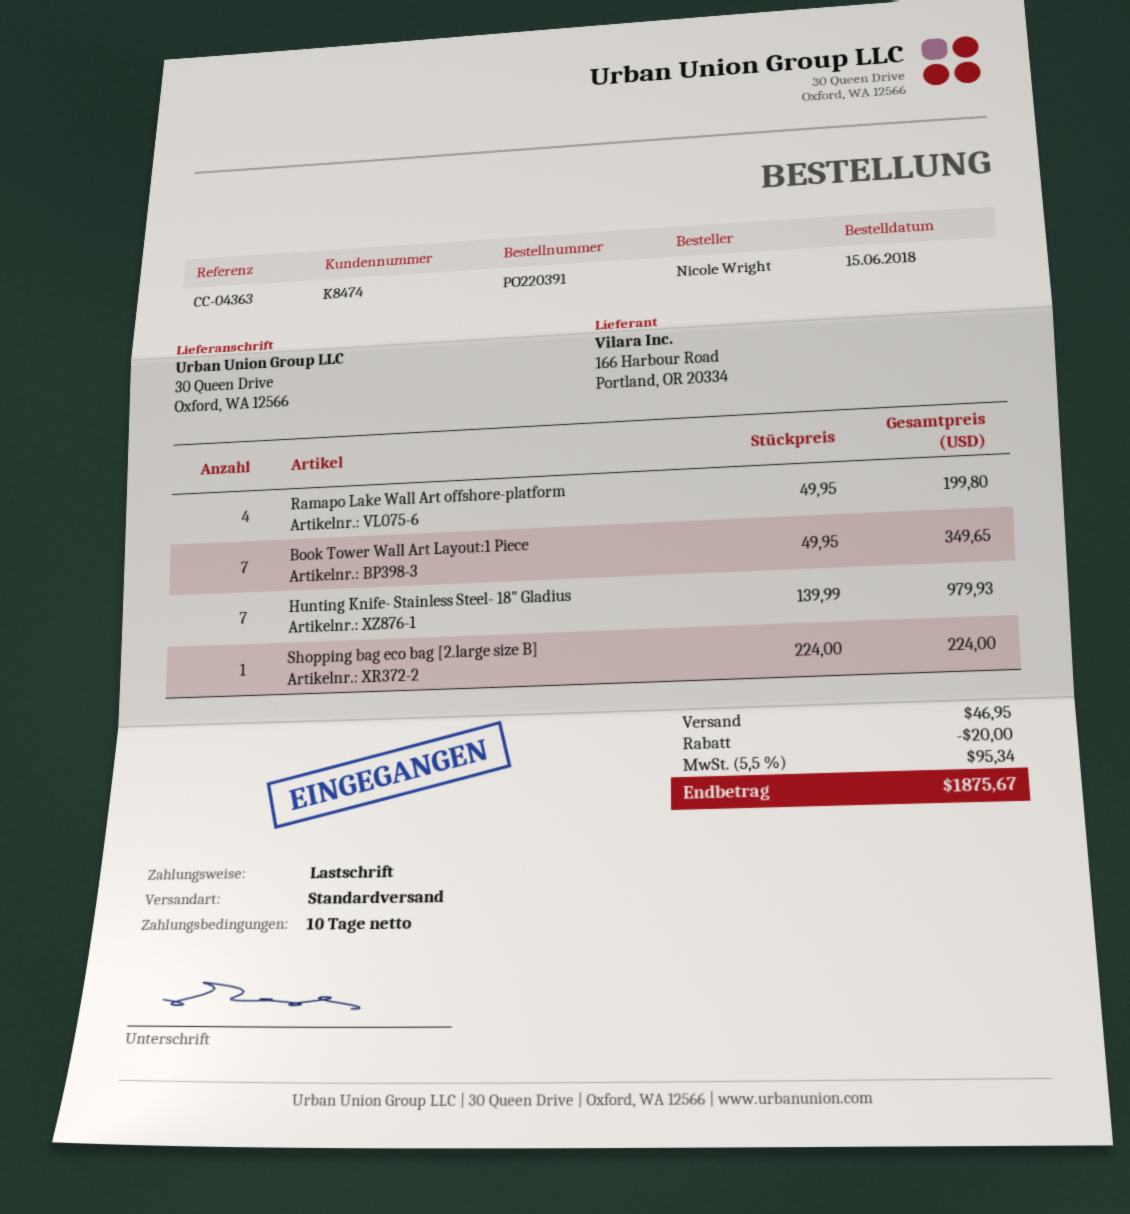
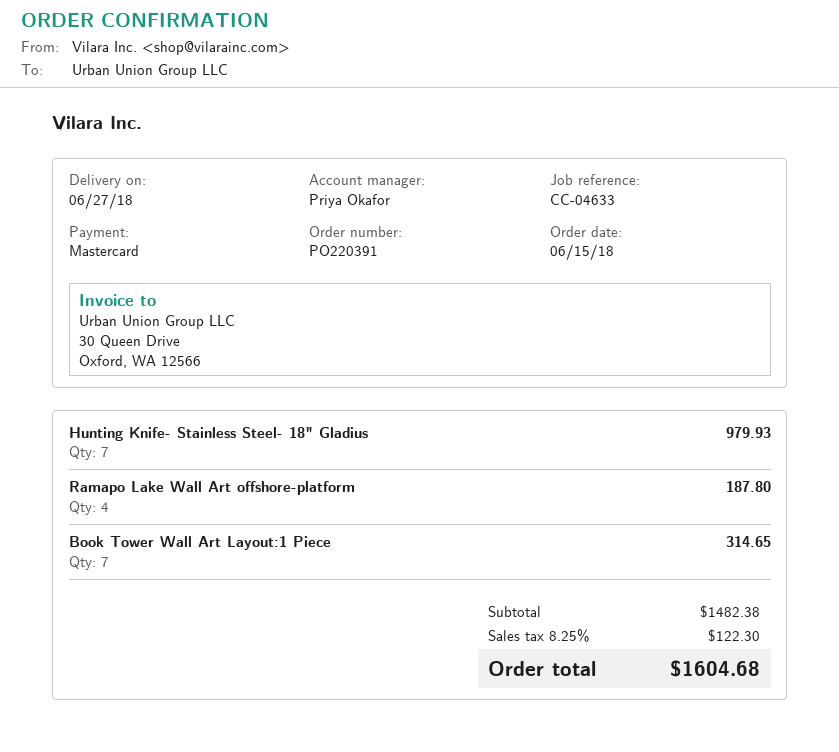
reference: CC-04363 -> CC-04633
payment method: direct debit -> Mastercard
Ramapo Lake Wall Art offshore-platform: 4 for 199.80 -> 4 for 187.80
Book Tower Wall Art Layout:1 Piece: 7 for 349.65 -> 7 for 314.65
Shopping bag eco bag [2.large size B]: 1 for 224.00 -> none
discount: 20.00 -> none
shipping: 46.95 -> none
tax: 5.5% = 95.34 -> 8.25% = 122.30
total: 1875.67 -> 1604.68

